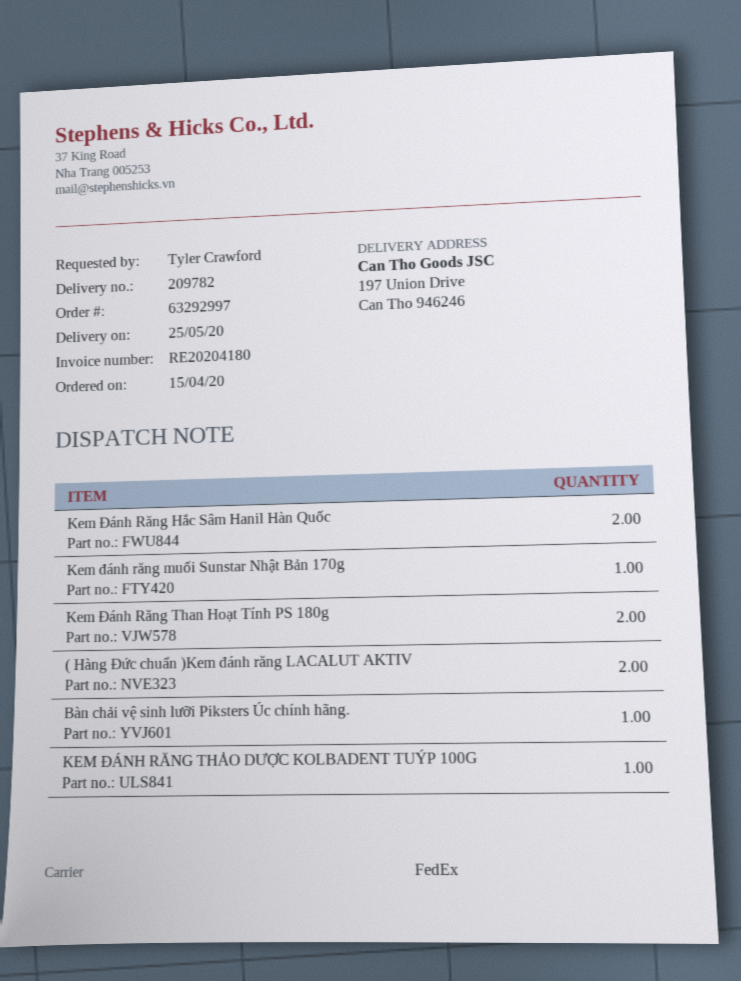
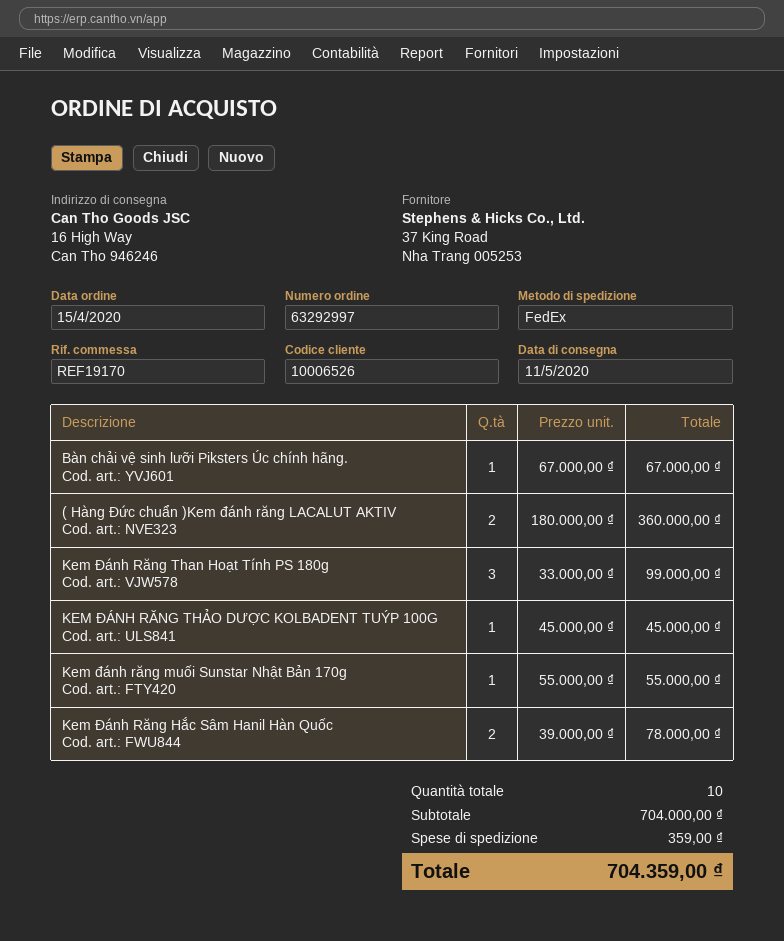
delivery date: 2020-05-25 -> 2020-05-11
ship to: 197 Union Drive, Can Tho 946246 -> 16 High Way, Can Tho 946246
Kem Đánh Răng Than Hoạt Tính PS 180g: 2 -> 3

